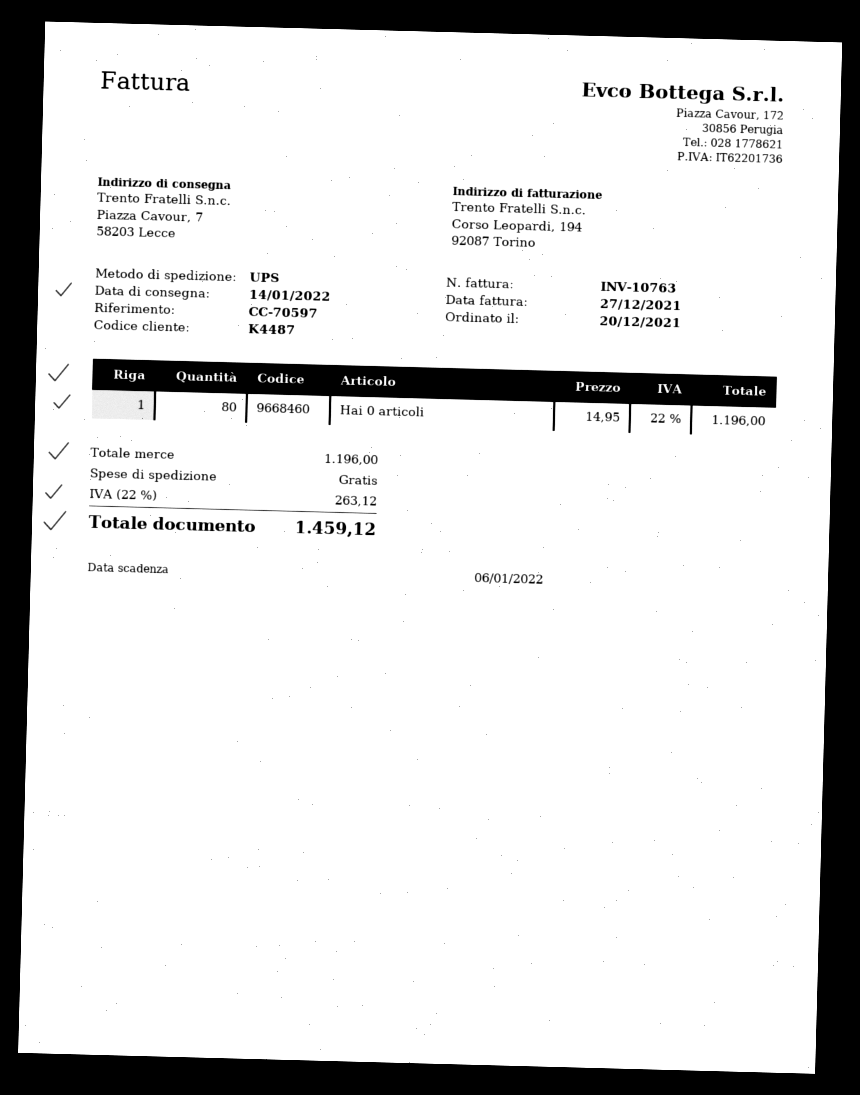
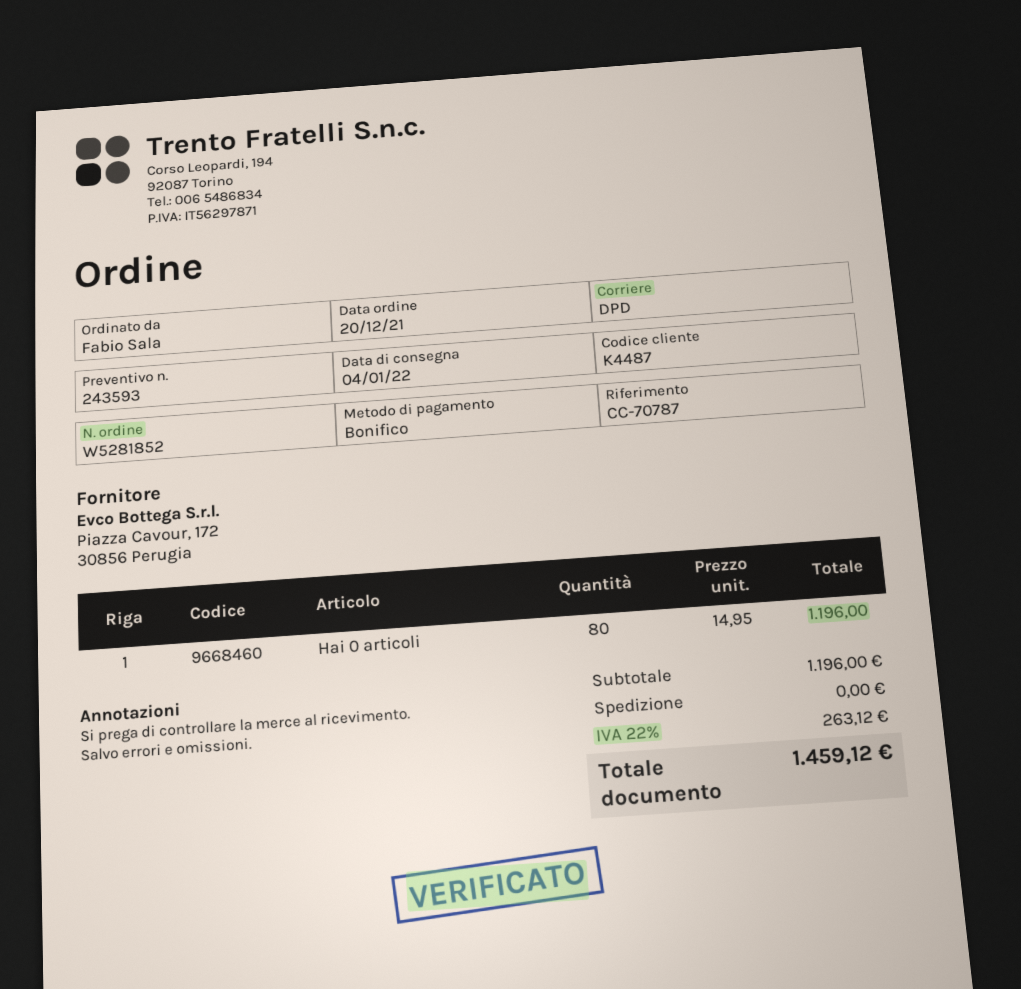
delivery date: 2022-01-14 -> 2022-01-04
reference: CC-70597 -> CC-70787
shipping method: UPS -> DPD

